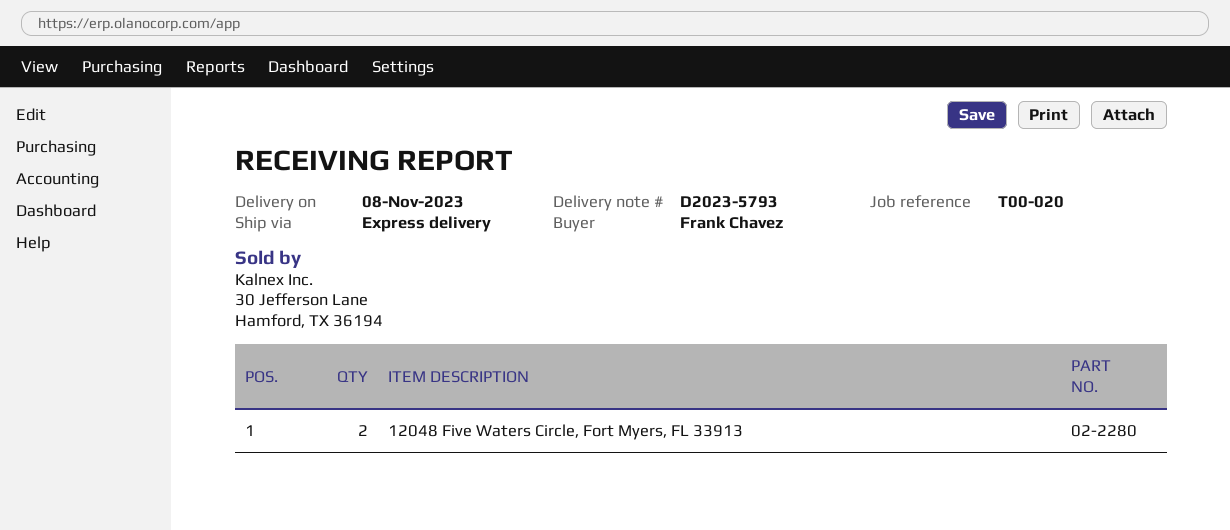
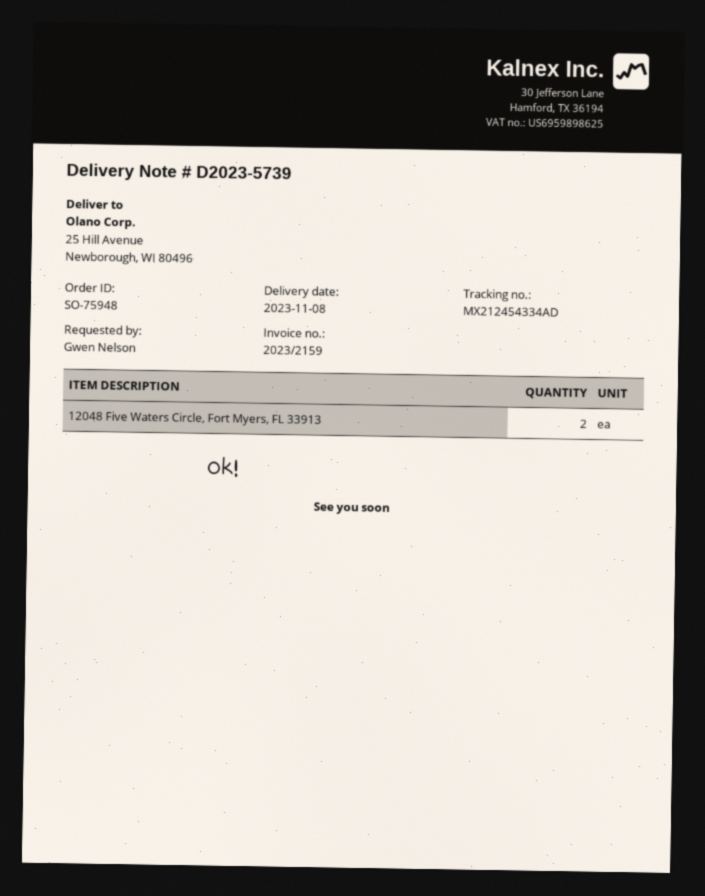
delivery note number: D2023-5793 -> D2023-5739
ordered by: Frank Chavez -> Gwen Nelson

